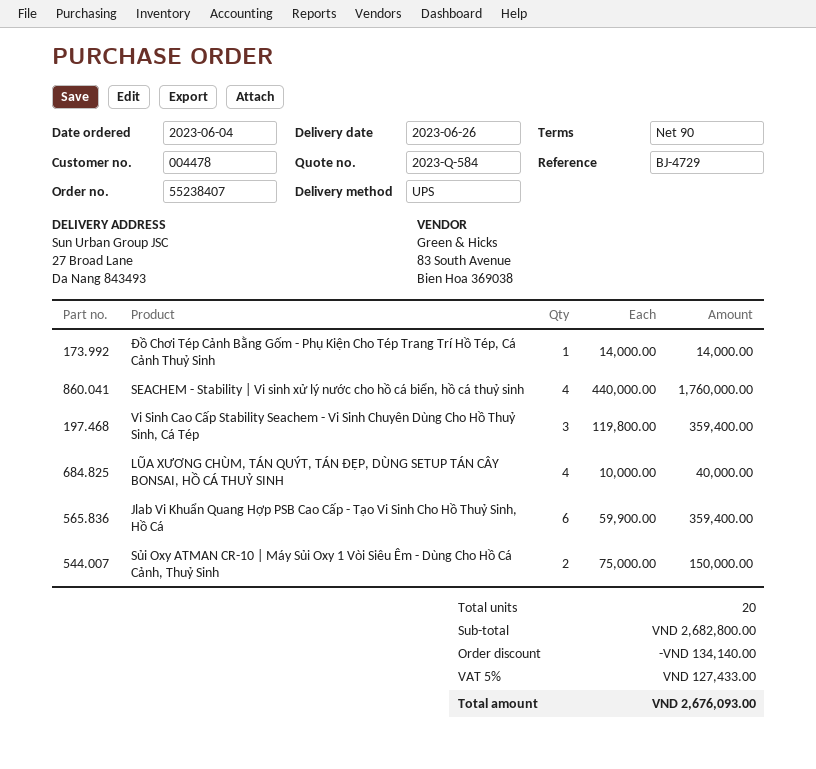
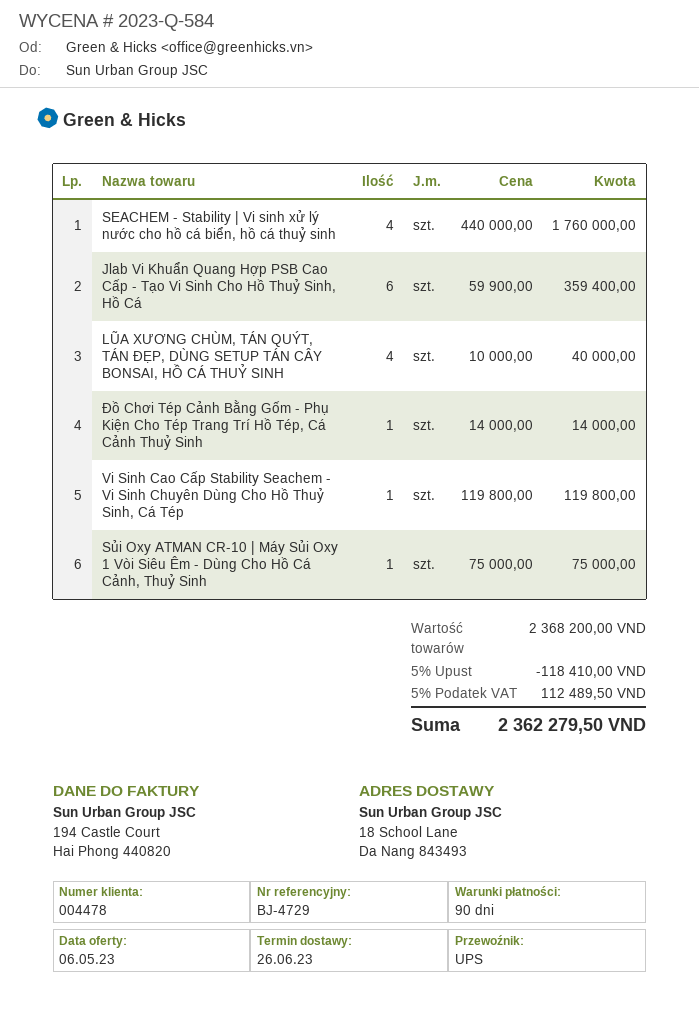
ship to: 27 Broad Lane, Da Nang 843493 -> 18 School Lane, Da Nang 843493
Vi Sinh Cao Cấp Stability Seachem - Vi Sinh Chuyên Dùng Cho Hồ Thuỷ Sinh, Cá Tép: 3 x 119800.00 = 359400.00 -> 1 x 119800.00 = 119800.00
Sủi Oxy ATMAN CR-10 | Máy Sủi Oxy 1 Vòi Siêu Êm - Dùng Cho Hồ Cá Cảnh, Thuỷ Sinh: 2 x 75000.00 = 150000.00 -> 1 x 75000.00 = 75000.00
subtotal: 2682800.00 -> 2368200.00
discount: 134140.00 -> 118410.00
tax: 5% = 127433.00 -> 5% = 112489.50
total: 2676093.00 -> 2362279.50

